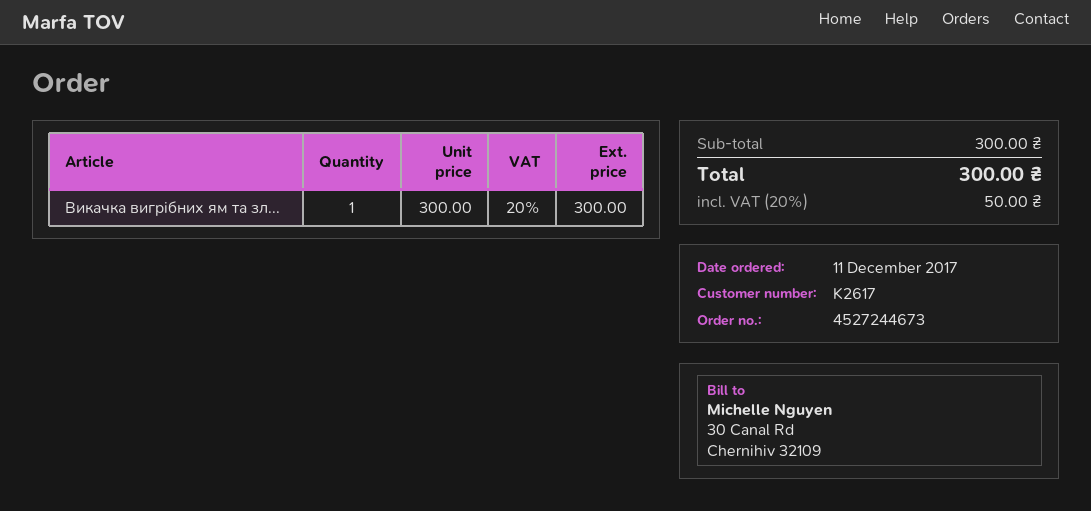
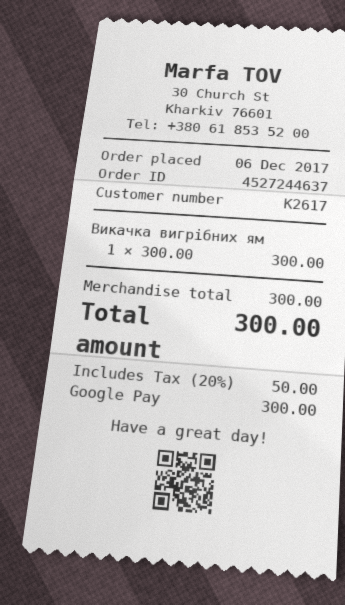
order number: 4527244673 -> 4527244637
order date: 2017-12-11 -> 2017-12-06

